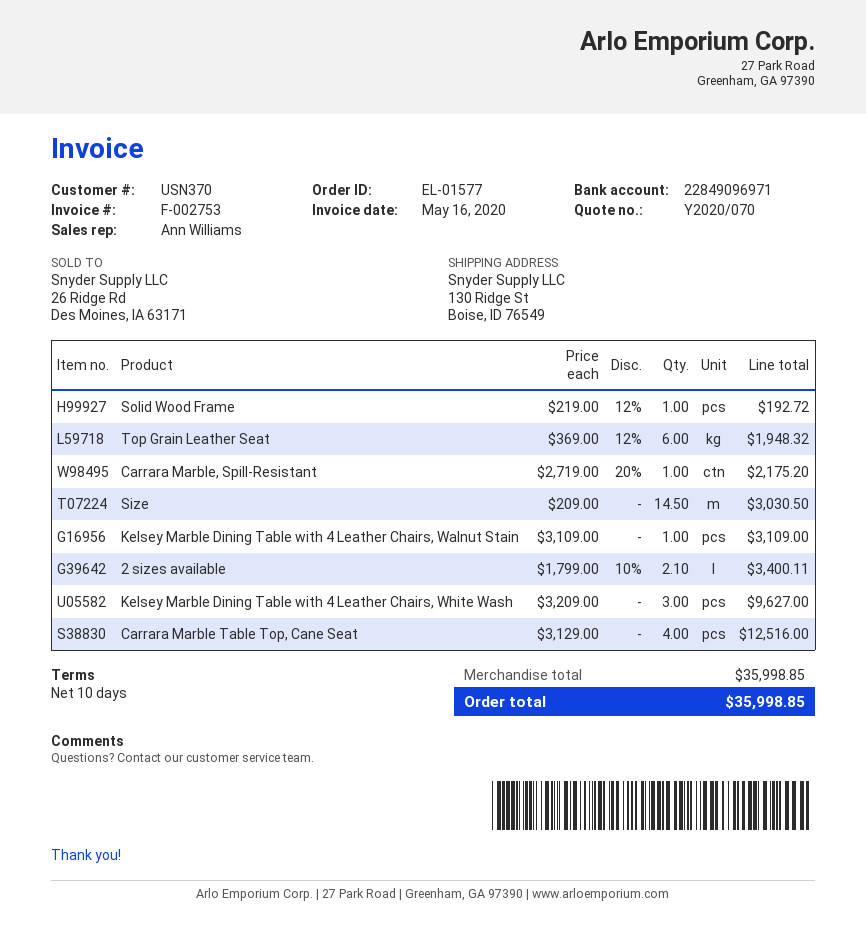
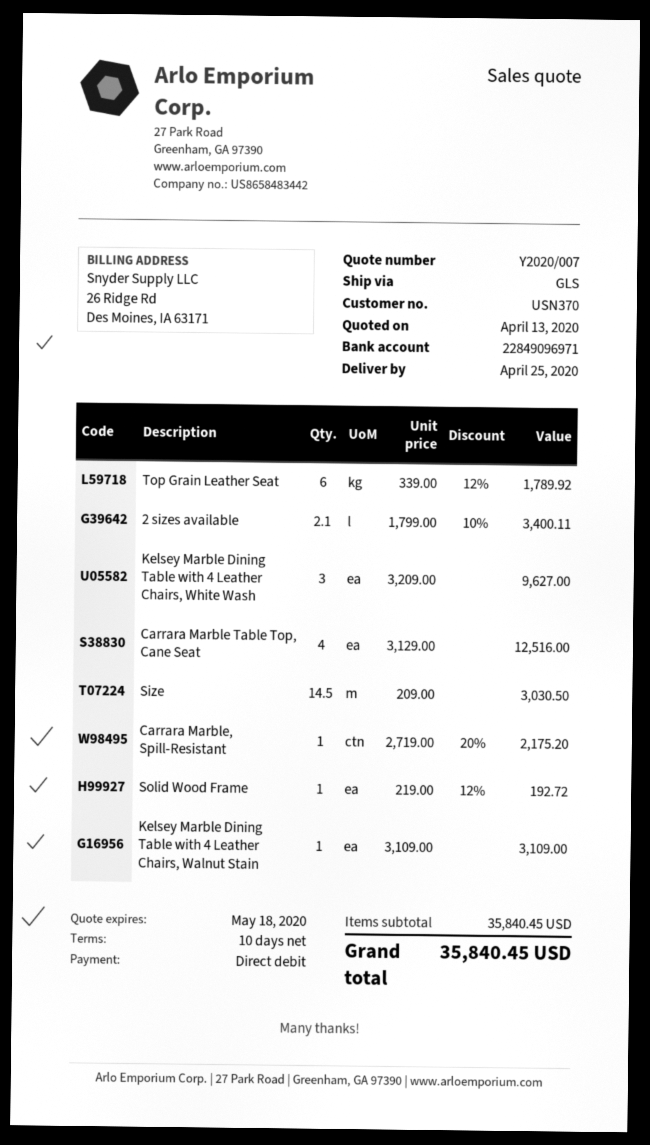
quote number: Y2020/070 -> Y2020/007
Top Grain Leather Seat: 6 x 369.00 - 12% = 1948.32 -> 6 x 339.00 - 12% = 1789.92
subtotal: 35998.85 -> 35840.45
total: 35998.85 -> 35840.45

